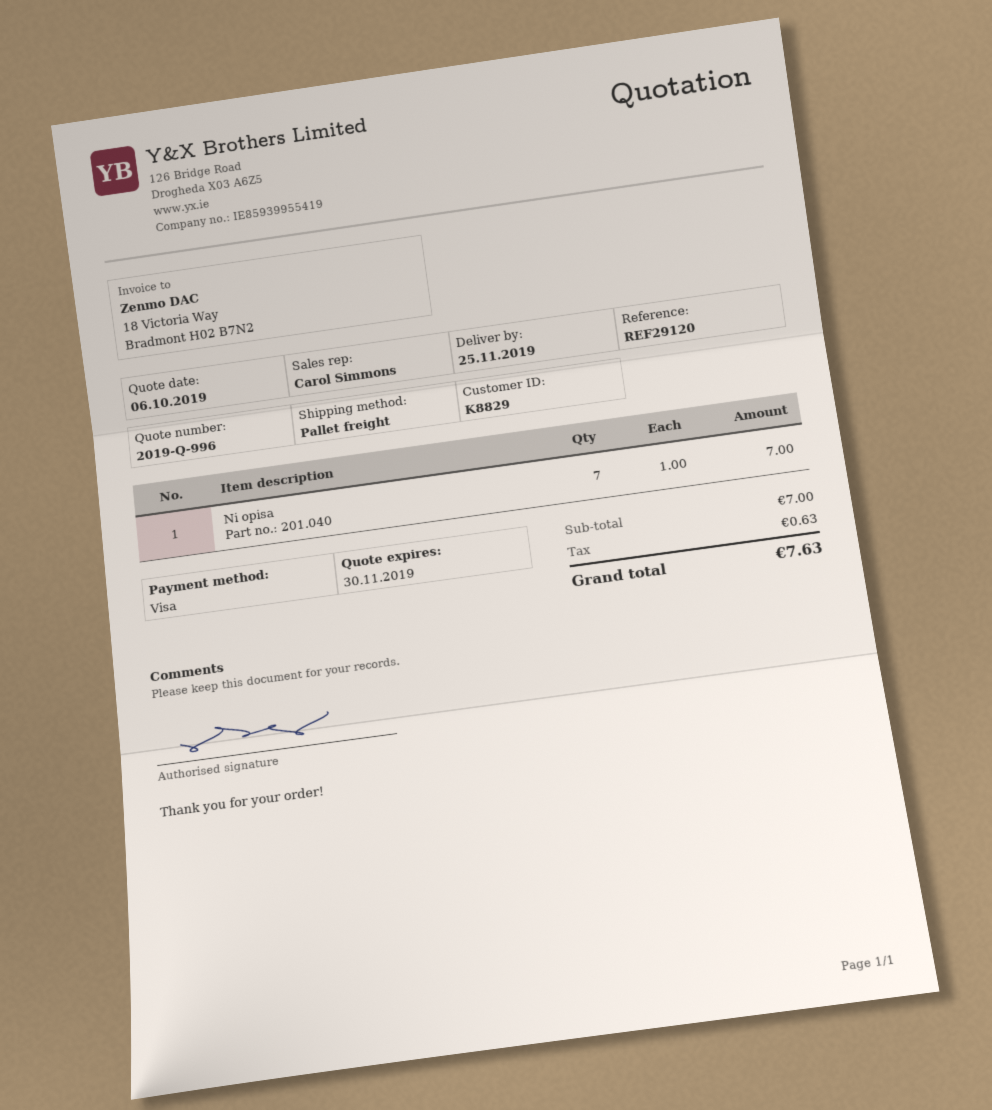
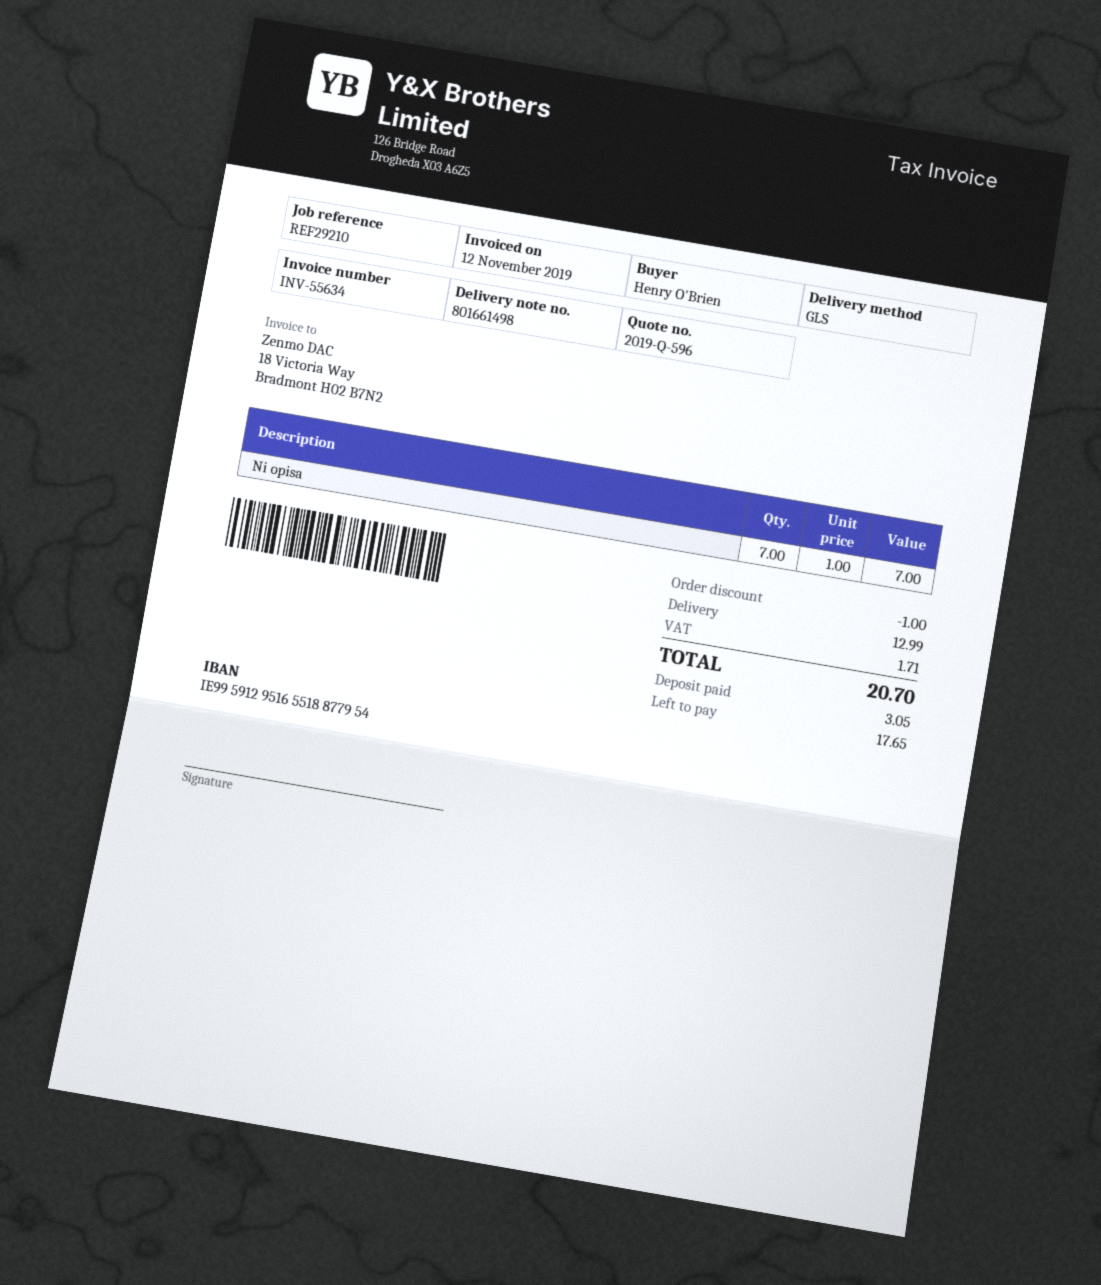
quote number: 2019-Q-996 -> 2019-Q-596
reference: REF29120 -> REF29210
shipping method: pallet freight -> GLS
discount: none -> 1.00
shipping: none -> 12.99
tax: 0.63 -> 1.71
total: 7.63 -> 20.70

